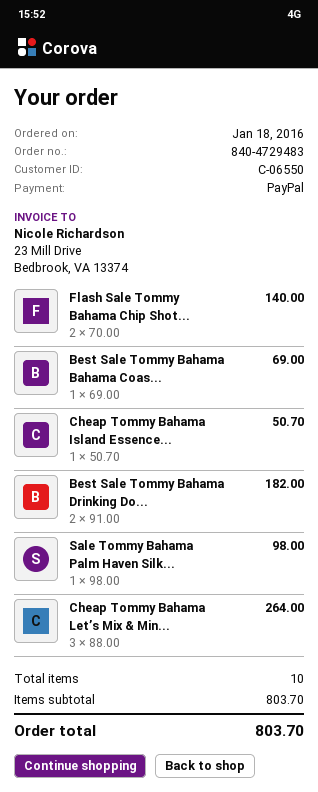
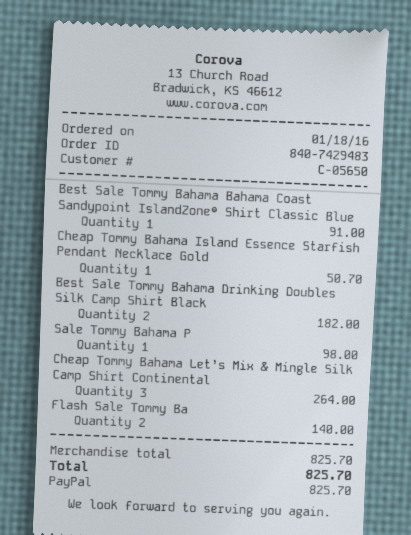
order number: 840-4729483 -> 840-7429483
customer number: C-06550 -> C-05650
Best Sale Tommy Bahama Bahama Coas...: 1 for 69.00 -> 1 for 91.00
subtotal: 803.70 -> 825.70
total: 803.70 -> 825.70

